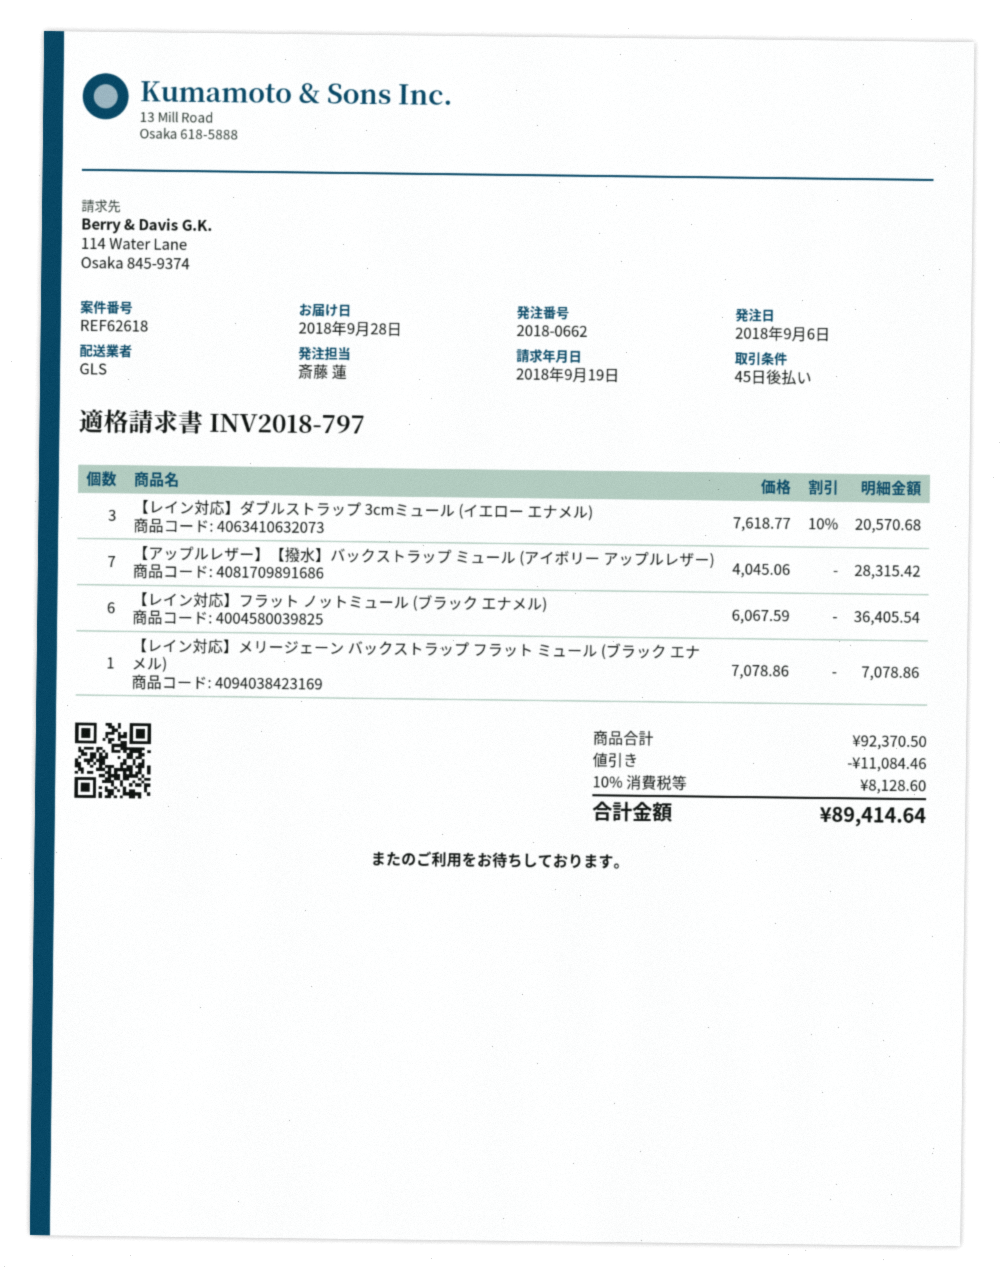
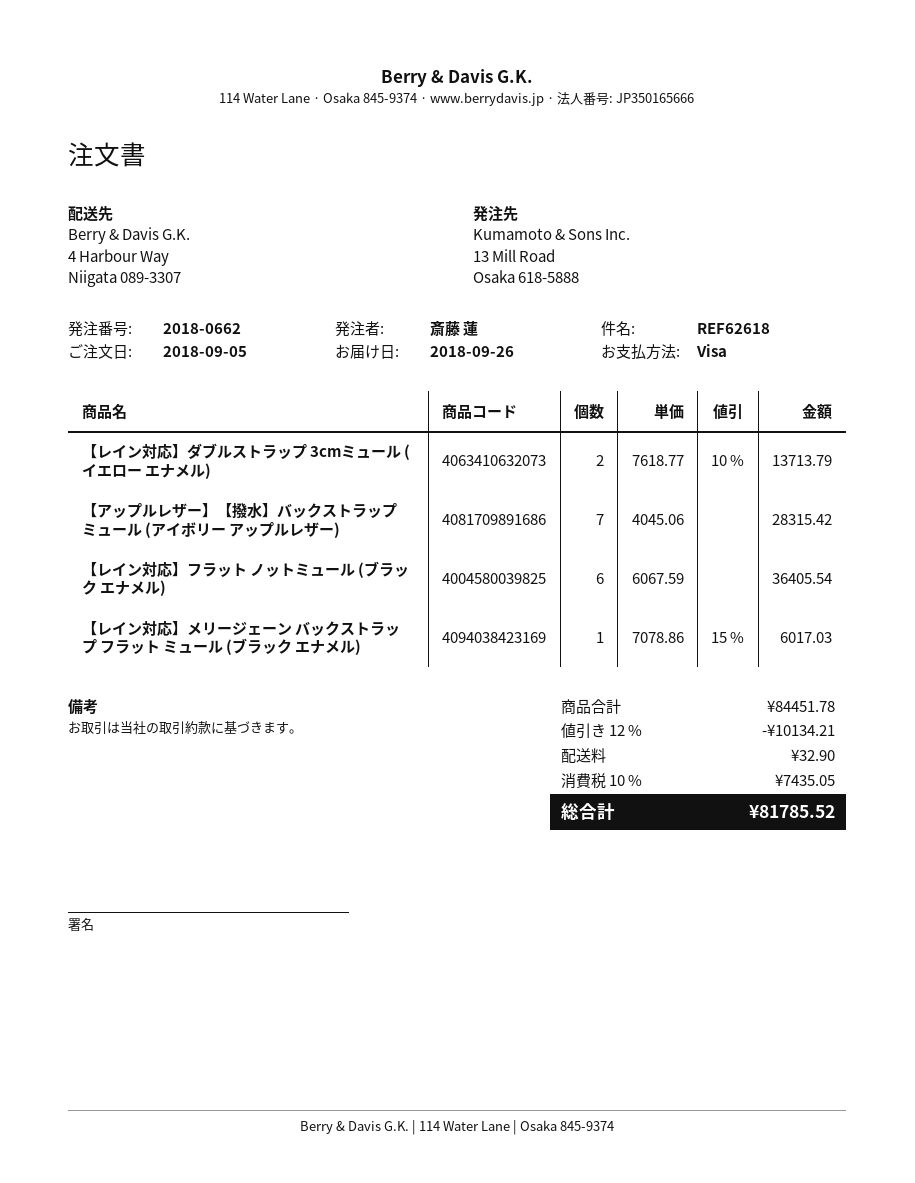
order date: 2018-09-06 -> 2018-09-05
delivery date: 2018-09-28 -> 2018-09-26
【レイン対応】ダブルストラップ 3cmミュール (イエロー エナメル): 3 x 7618.77 - 10% = 20570.68 -> 2 x 7618.77 - 10% = 13713.79
【レイン対応】メリージェーン バックストラップ フラット ミュール (ブラック エナメル): 1 x 7078.86 = 7078.86 -> 1 x 7078.86 - 15% = 6017.03
subtotal: 92370.50 -> 84451.78
discount: 11084.46 -> 10134.21
shipping: none -> 32.90
tax: 10% = 8128.60 -> 10% = 7435.05
total: 89414.64 -> 81785.52

